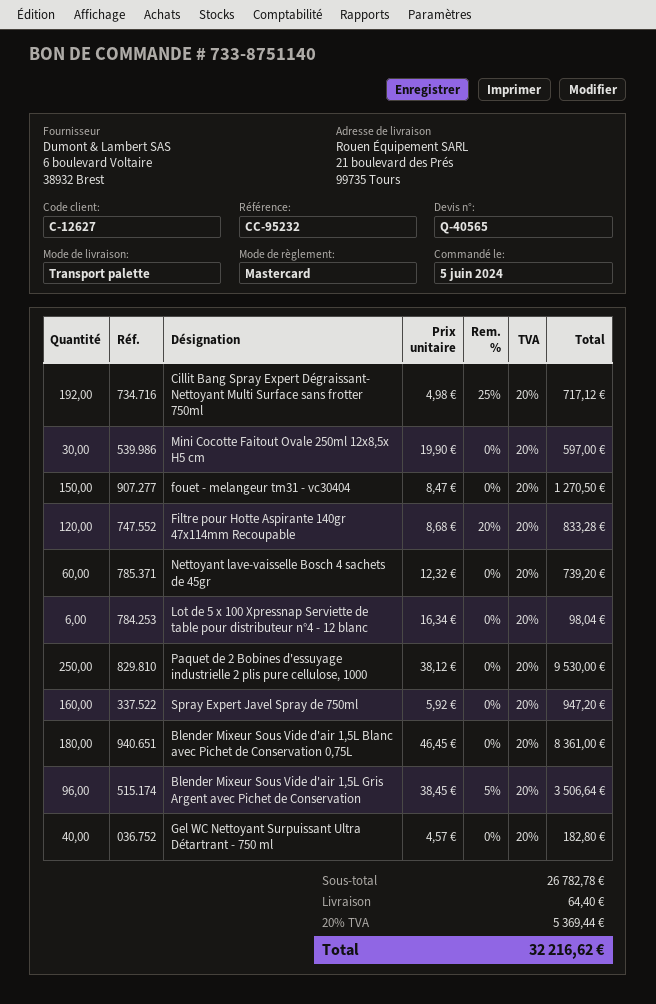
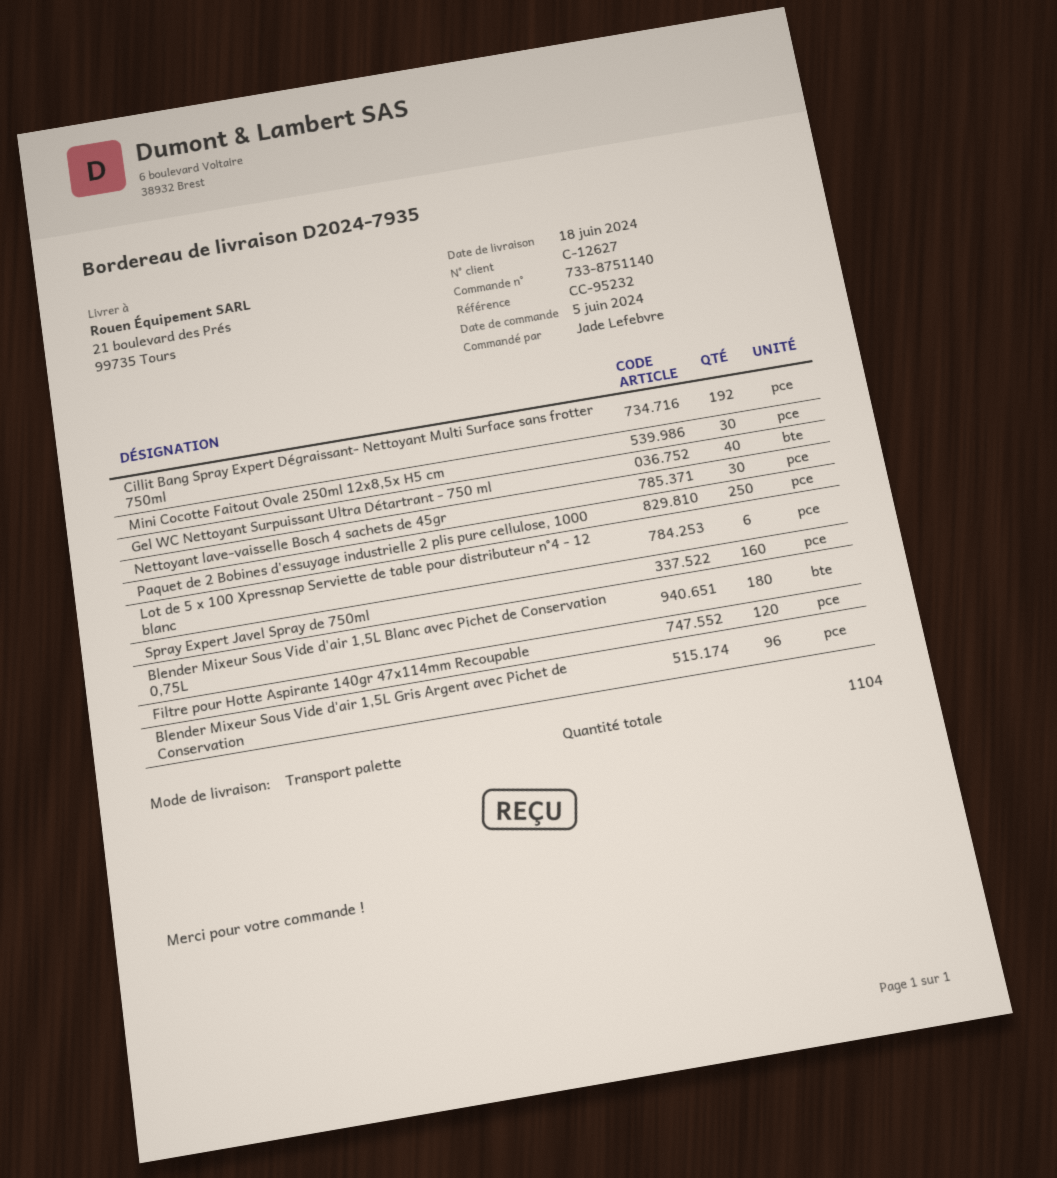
fouet - melangeur tm31 - vc30404: 150 -> none
Nettoyant lave-vaisselle Bosch 4 sachets de 45gr: 60 -> 30

